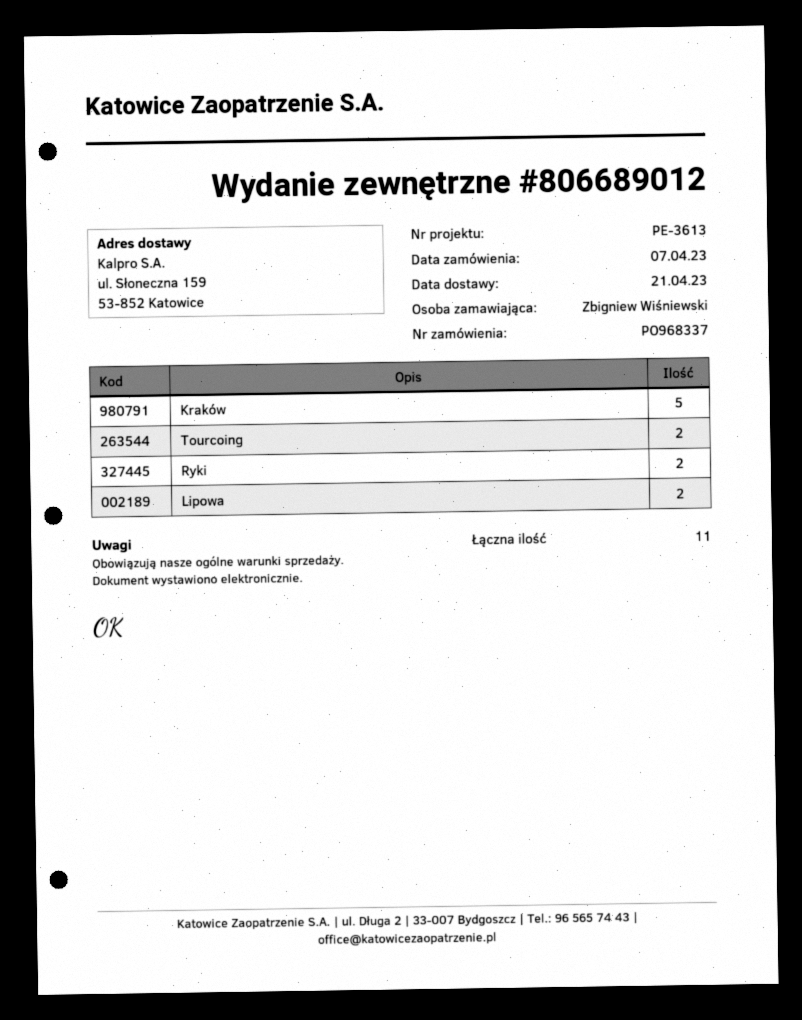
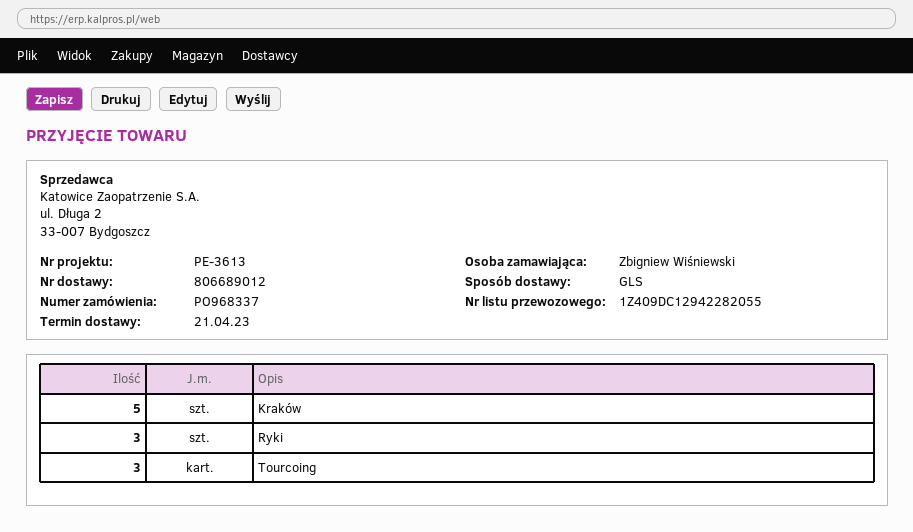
Tourcoing: 2 -> 3
Ryki: 2 -> 3
Lipowa: 2 -> none

